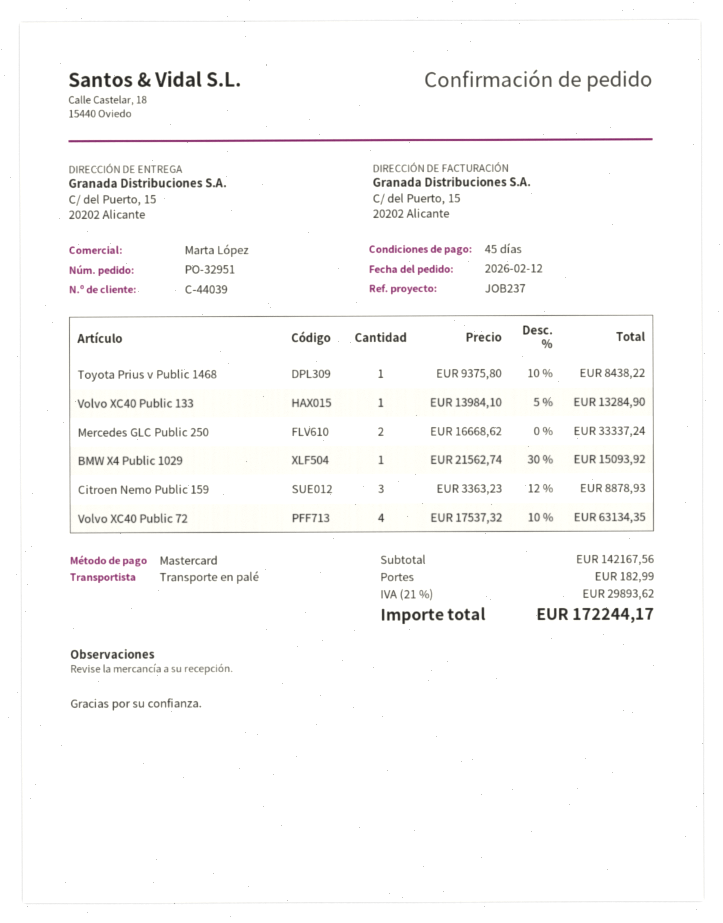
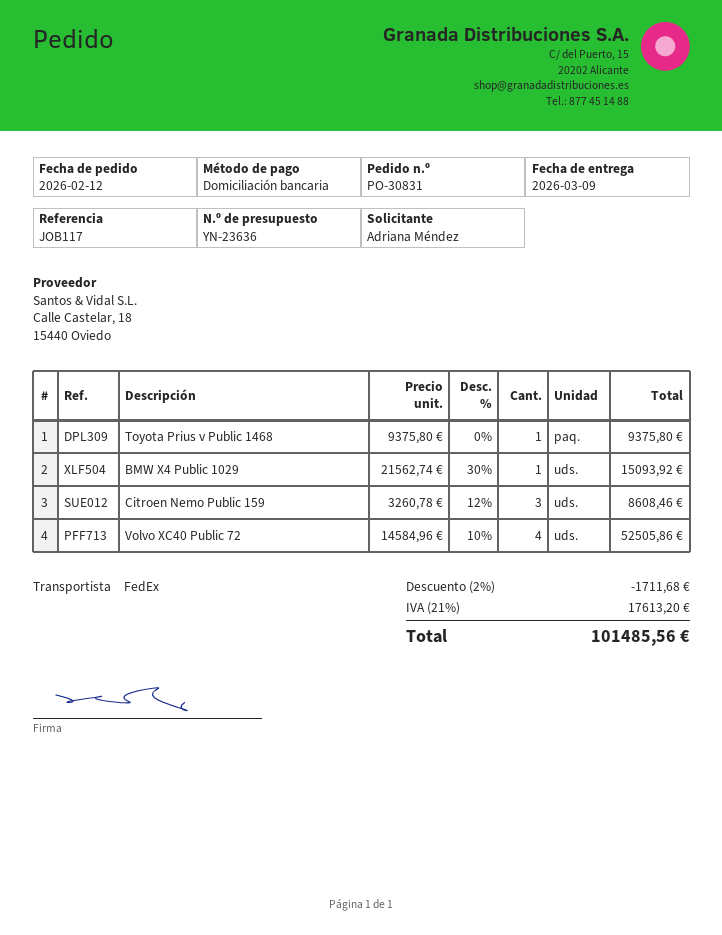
order number: PO-32951 -> PO-30831
reference: JOB237 -> JOB117
payment method: Mastercard -> direct debit
shipping method: pallet freight -> FedEx
Toyota Prius v Public 1468: 1 x 9375.80 - 10% = 8438.22 -> 1 x 9375.80 = 9375.80
Volvo XC40 Public 133: 1 x 13984.10 - 5% = 13284.90 -> none
Mercedes GLC Public 250: 2 x 16668.62 = 33337.24 -> none
Citroen Nemo Public 159: 3 x 3363.23 - 12% = 8878.93 -> 3 x 3260.78 - 12% = 8608.46
Volvo XC40 Public 72: 4 x 17537.32 - 10% = 63134.35 -> 4 x 14584.96 - 10% = 52505.86
discount: none -> 2% = 1711.68
shipping: 182.99 -> none
tax: 21% = 29893.62 -> 21% = 17613.20
total: 172244.17 -> 101485.56

